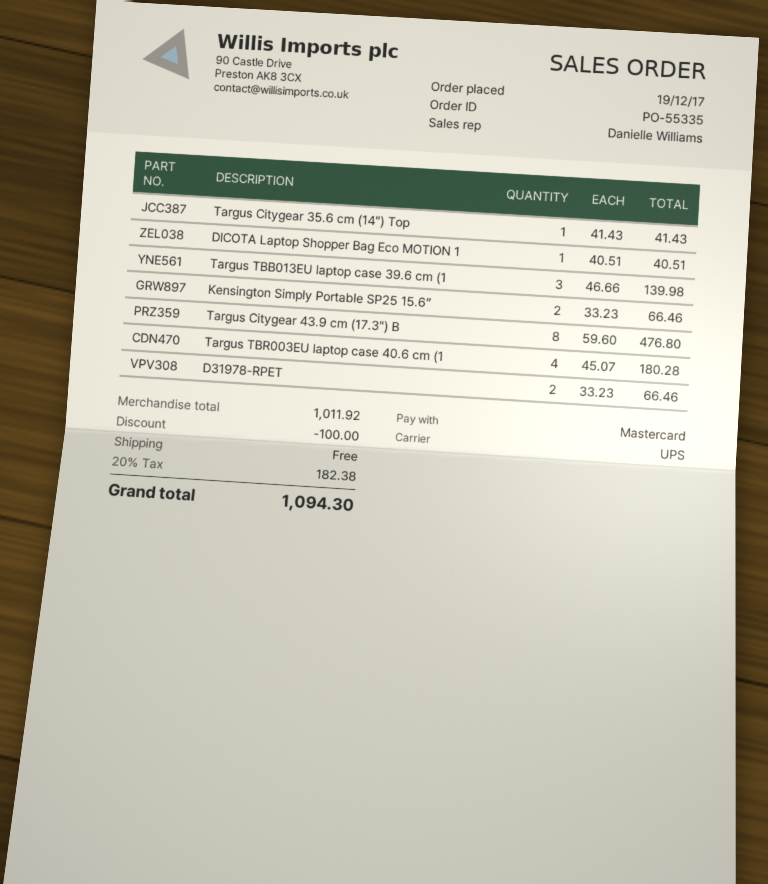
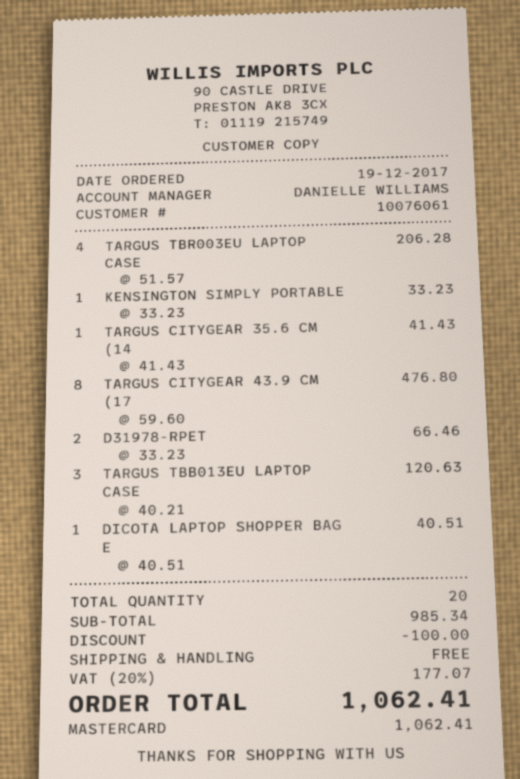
Targus TBB013EU laptop case 39.6 cm (1: 3 x 46.66 = 139.98 -> 3 x 40.21 = 120.63
Kensington Simply Portable SP25 15.6”: 2 x 33.23 = 66.46 -> 1 x 33.23 = 33.23
Targus TBR003EU laptop case 40.6 cm (1: 4 x 45.07 = 180.28 -> 4 x 51.57 = 206.28
subtotal: 1011.92 -> 985.34
tax: 20% = 182.38 -> 20% = 177.07
total: 1094.30 -> 1062.41

